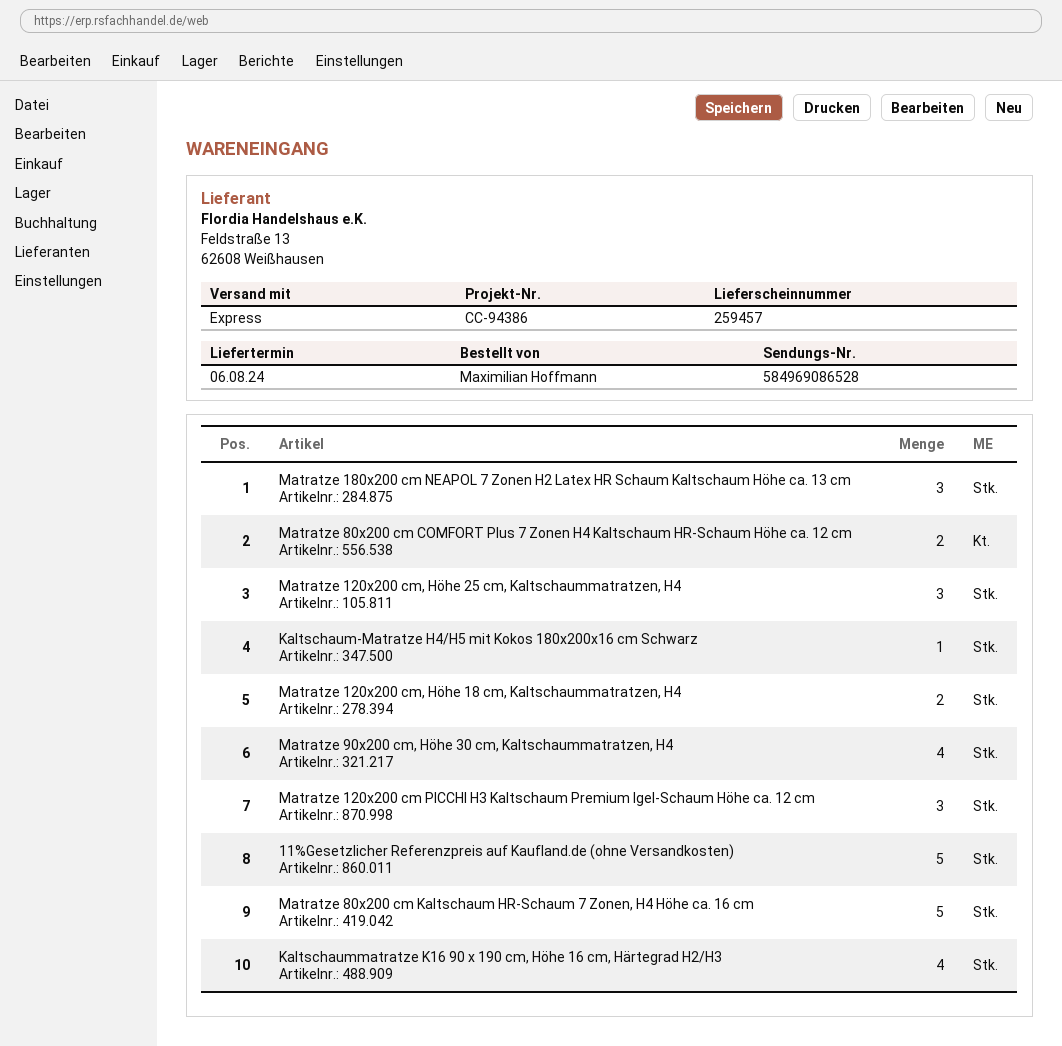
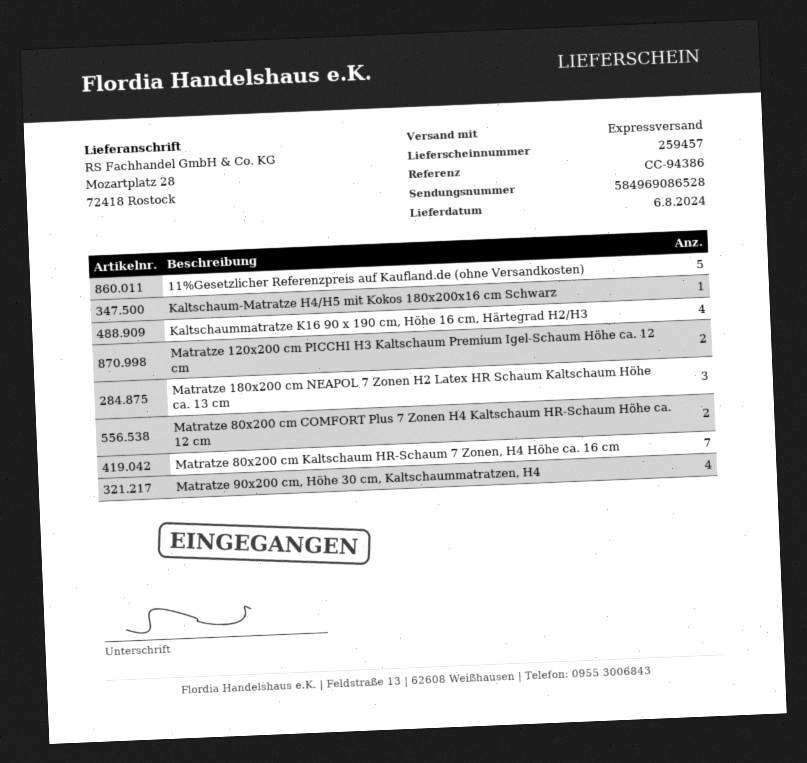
Matratze 120x200 cm, Höhe 25 cm, Kaltschaummatratzen, H4: 3 -> none
Matratze 120x200 cm, Höhe 18 cm, Kaltschaummatratzen, H4: 2 -> none
Matratze 120x200 cm PICCHI H3 Kaltschaum Premium Igel-Schaum Höhe ca. 12 cm: 3 -> 2
Matratze 80x200 cm Kaltschaum HR-Schaum 7 Zonen, H4 Höhe ca. 16 cm: 5 -> 7

